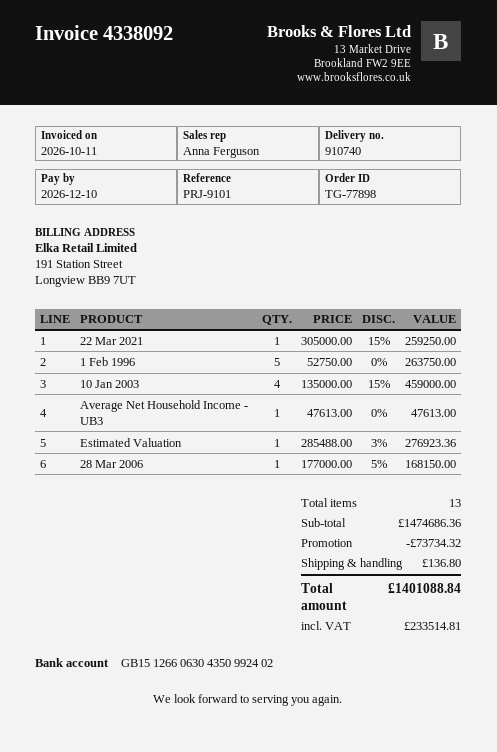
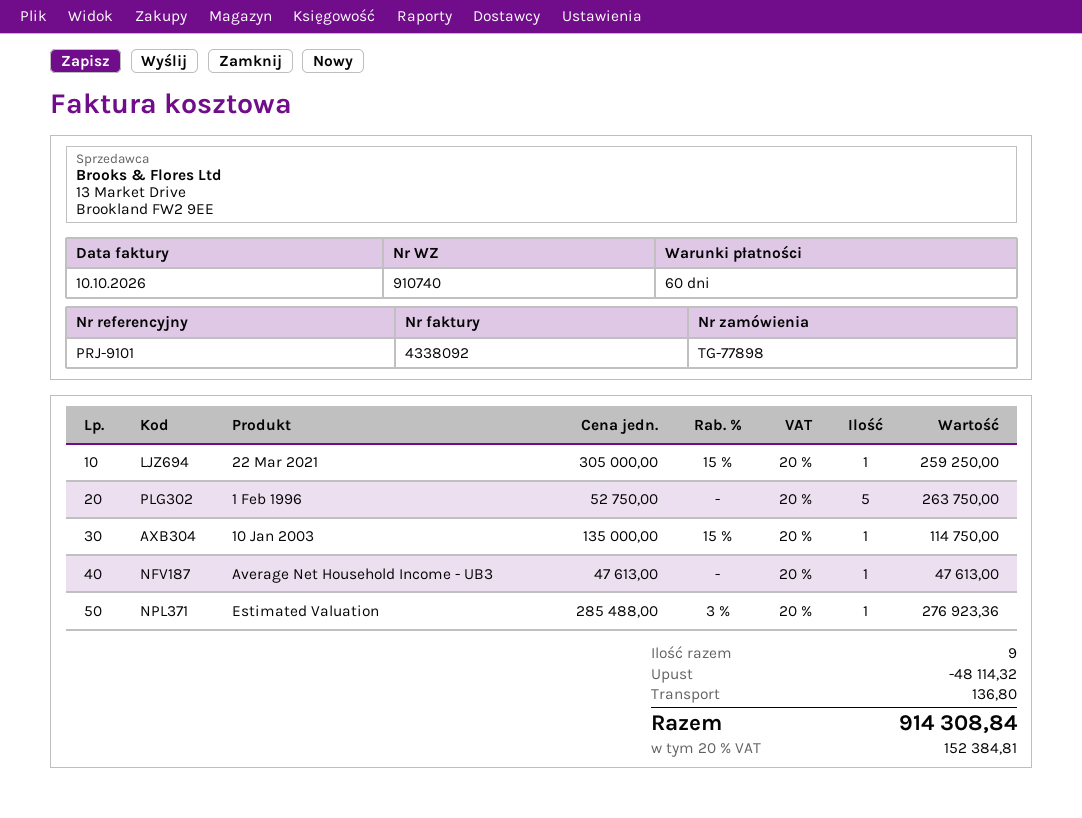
invoice date: 2026-10-11 -> 2026-10-10
10 Jan 2003: 4 x 135000.00 - 15% = 459000.00 -> 1 x 135000.00 - 15% = 114750.00
28 Mar 2006: 1 x 177000.00 - 5% = 168150.00 -> none
total quantity: 13 -> 9
discount: 73734.32 -> 48114.32
tax: 233514.81 -> 152384.81
total: 1401088.84 -> 914308.84

